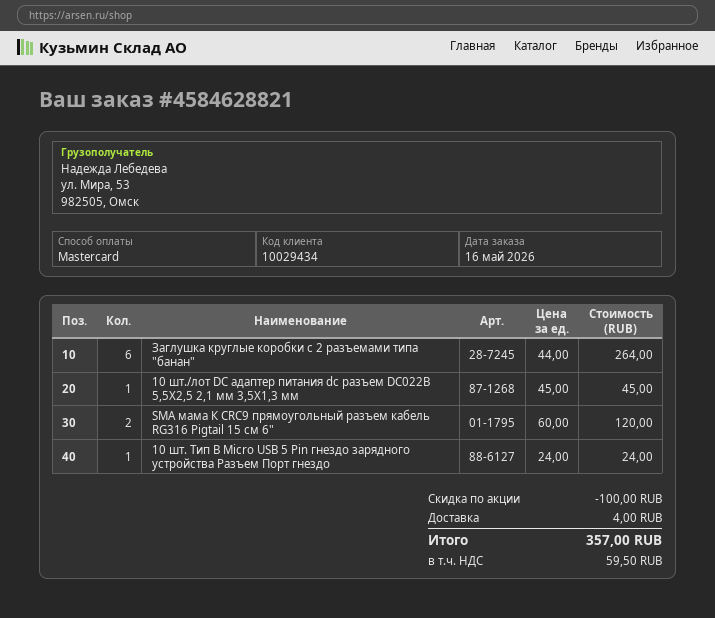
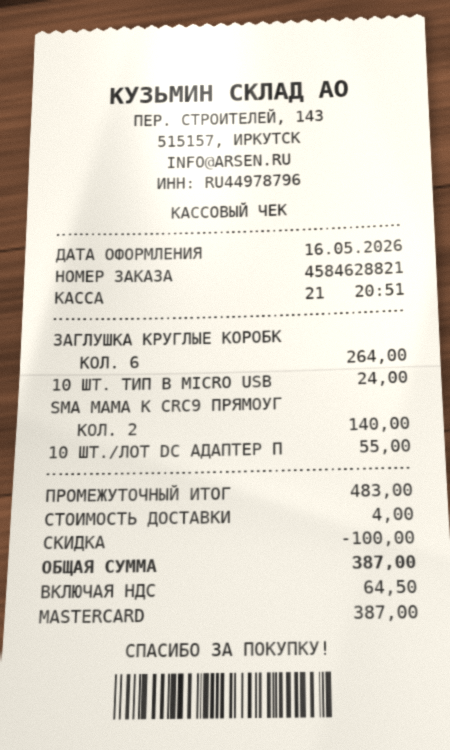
10 шт./лот DC адаптер питания dc разъем DC022B 5,5X2,5 2,1 мм 3,5X1,3 мм: 1 for 45.00 -> 1 for 55.00
SMA мама К CRC9 прямоугольный разъем кабель RG316 Pigtail 15 см 6": 2 for 120.00 -> 2 for 140.00
tax: 59.50 -> 64.50
total: 357.00 -> 387.00

